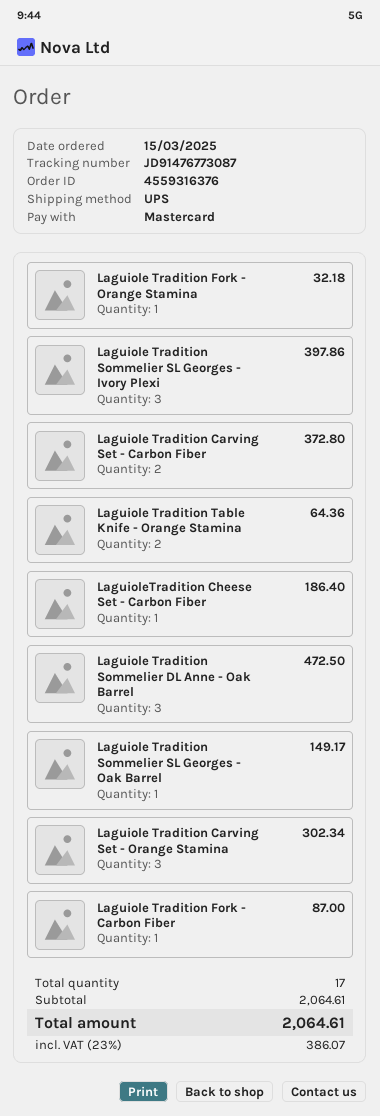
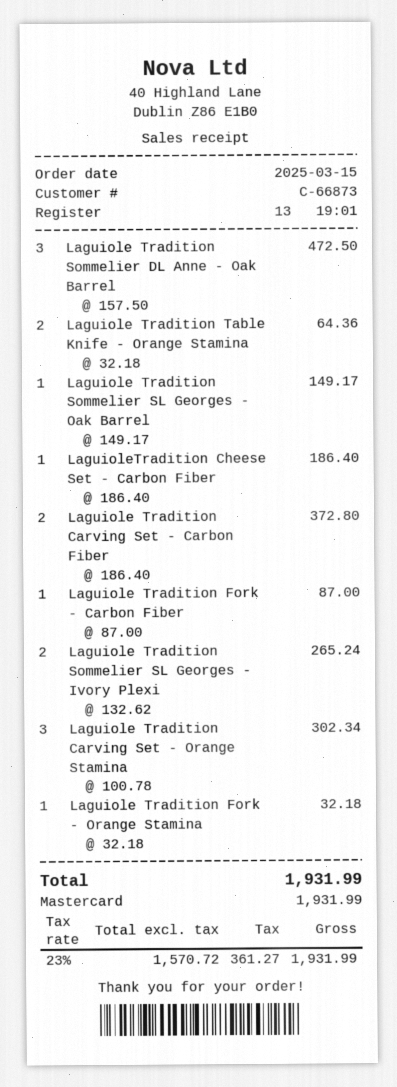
Laguiole Tradition Sommelier SL Georges - Ivory Plexi: 3 for 397.86 -> 2 for 265.24
tax: 23% = 386.07 -> 23% = 361.27
total: 2064.61 -> 1931.99

